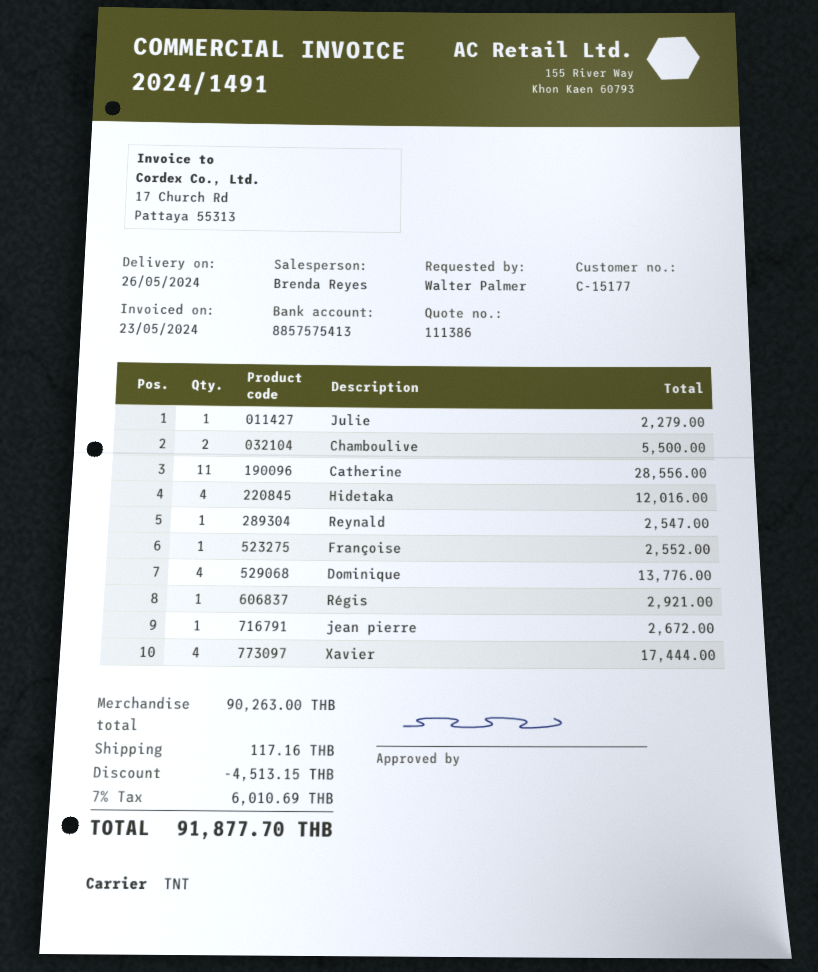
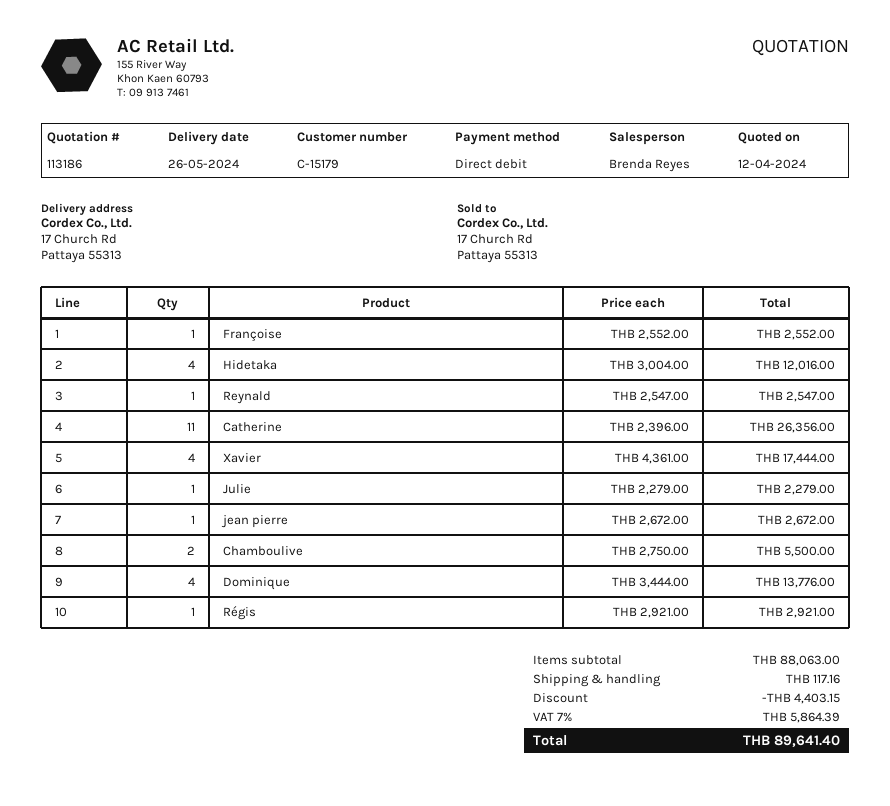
quote number: 111386 -> 113186
customer number: C-15177 -> C-15179
Catherine: 11 for 28556.00 -> 11 for 26356.00
subtotal: 90263.00 -> 88063.00
discount: 4513.15 -> 4403.15
tax: 7% = 6010.69 -> 7% = 5864.39
total: 91877.70 -> 89641.40

